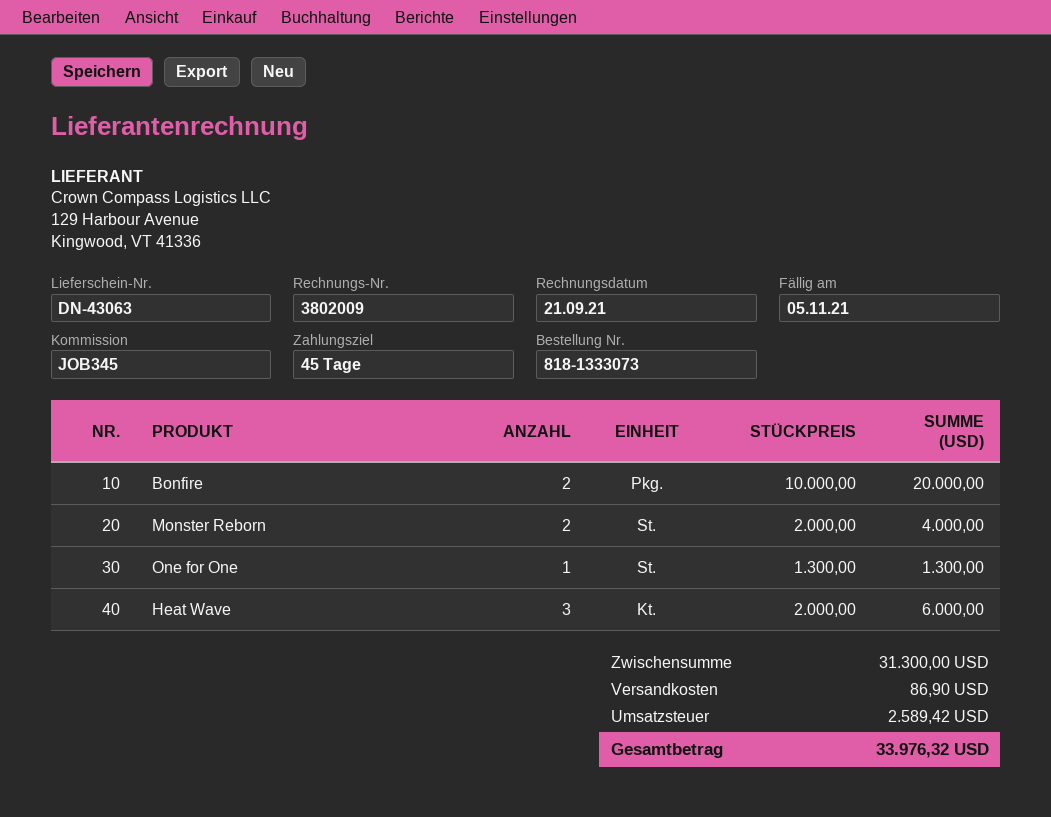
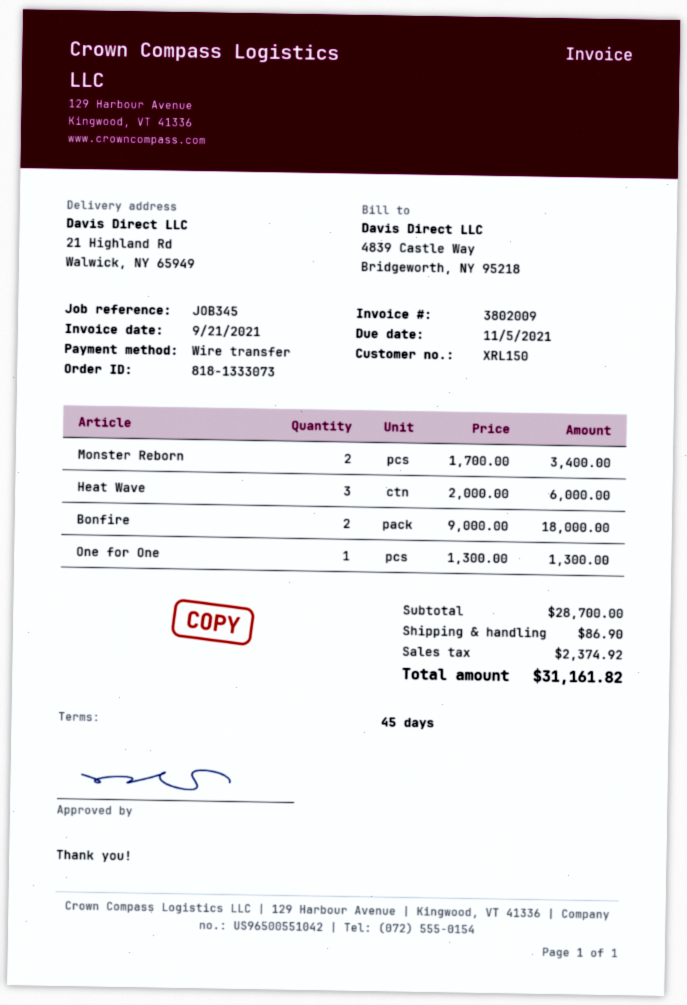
Bonfire: 2 x 10000.00 = 20000.00 -> 2 x 9000.00 = 18000.00
Monster Reborn: 2 x 2000.00 = 4000.00 -> 2 x 1700.00 = 3400.00
subtotal: 31300.00 -> 28700.00
tax: 2589.42 -> 2374.92
total: 33976.32 -> 31161.82

